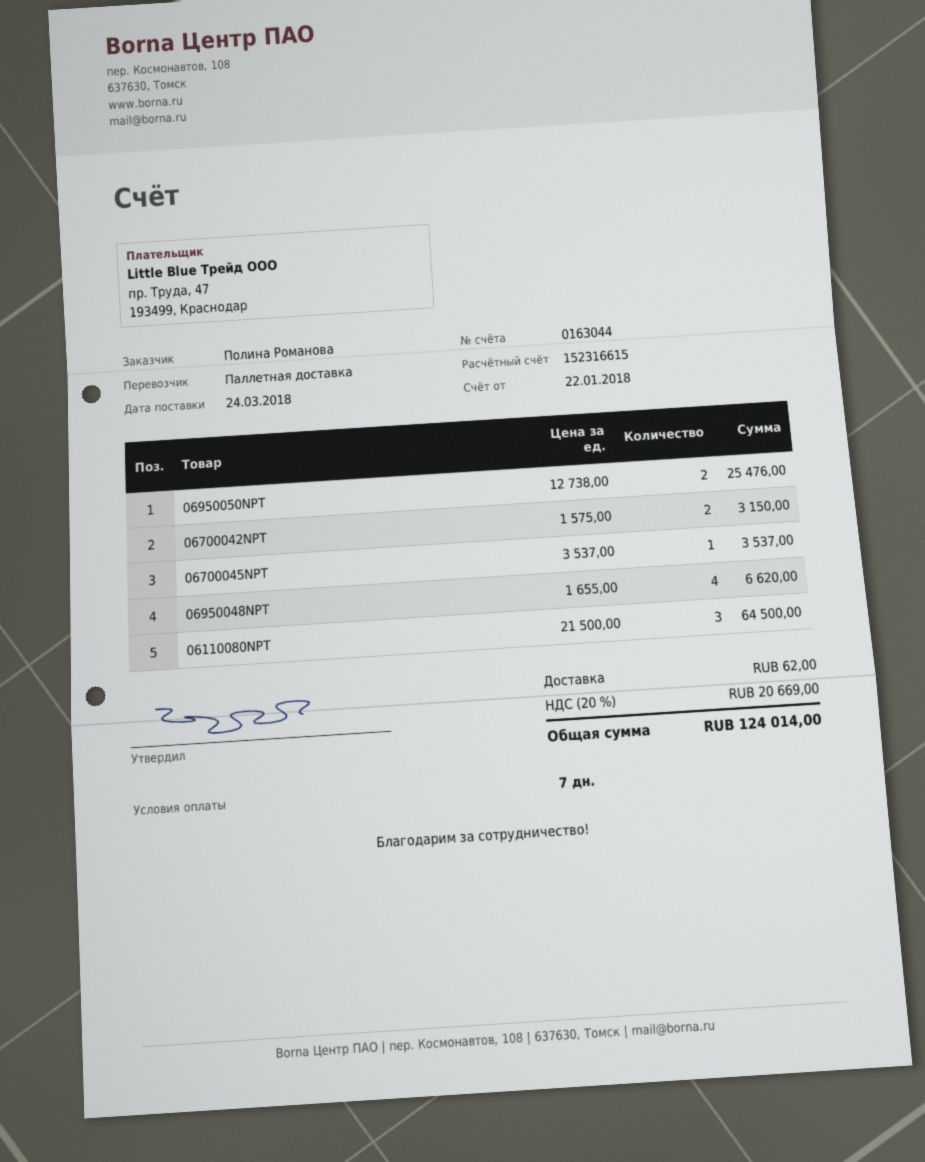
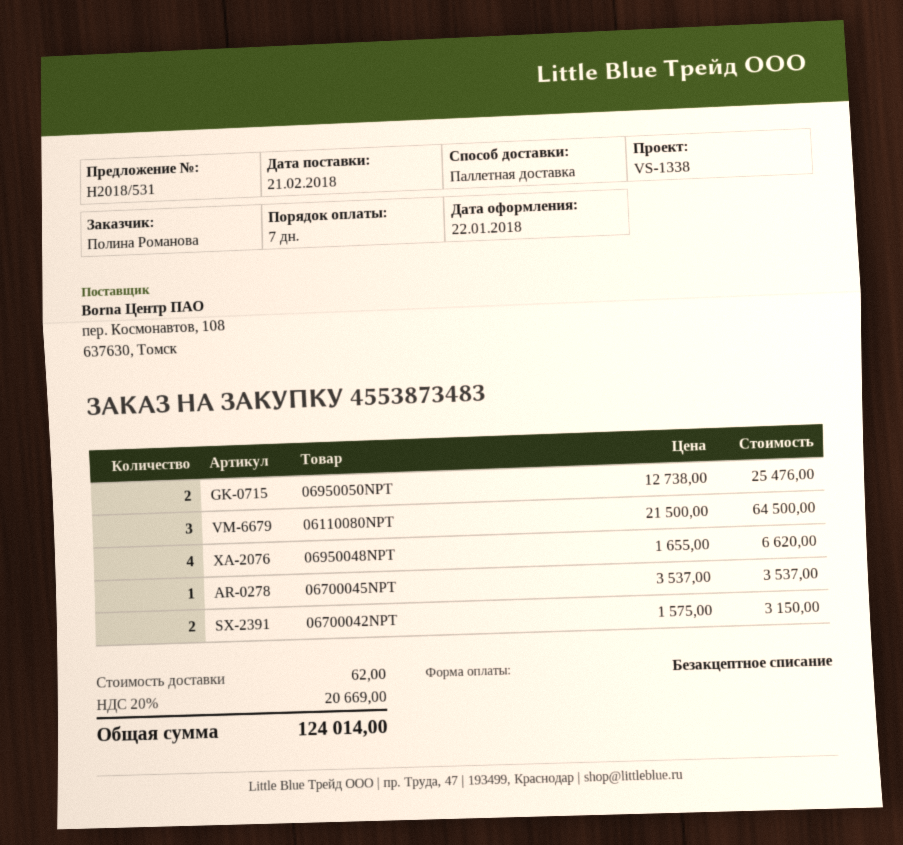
delivery date: 2018-03-24 -> 2018-02-21

